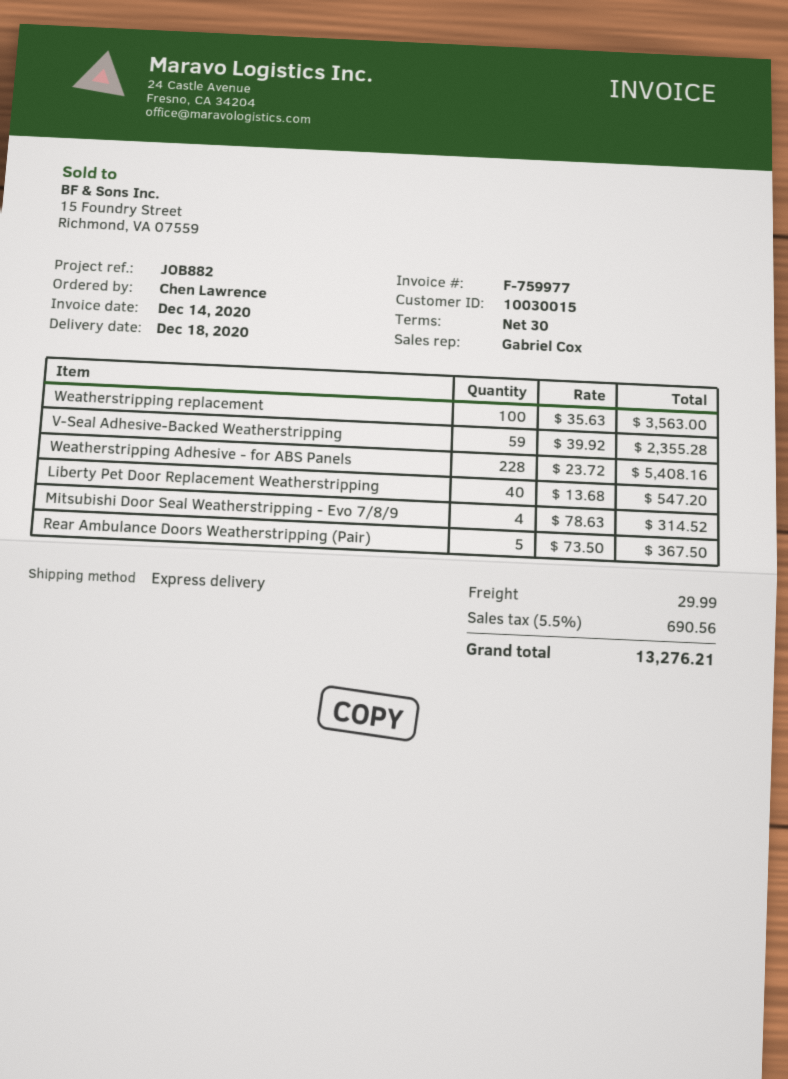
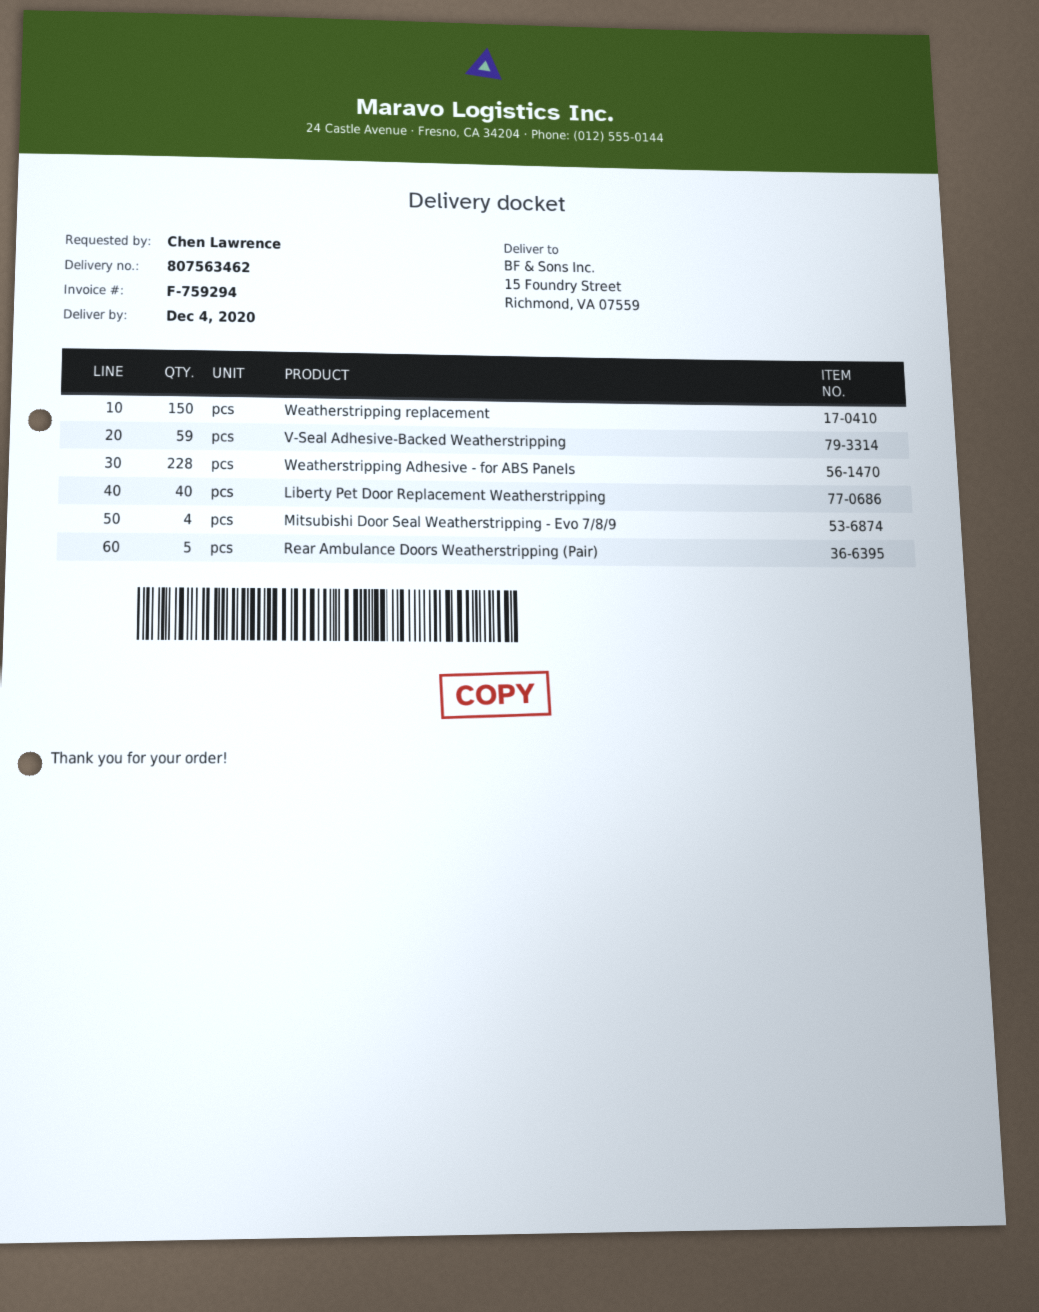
delivery date: 2020-12-18 -> 2020-12-04
invoice number: F-759977 -> F-759294
Weatherstripping replacement: 100 -> 150

